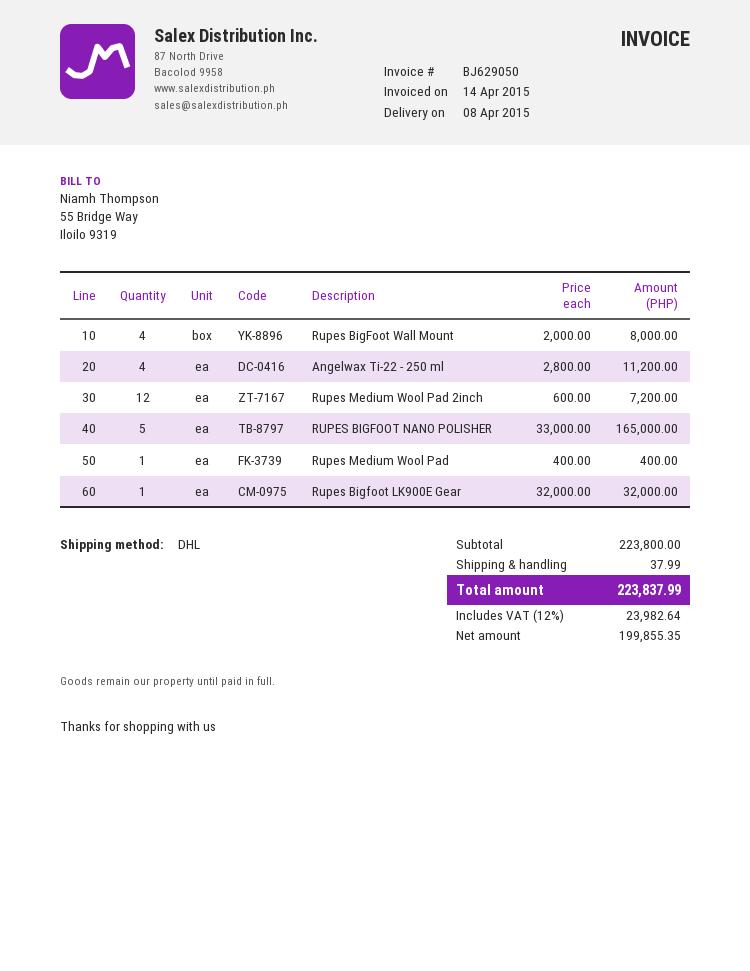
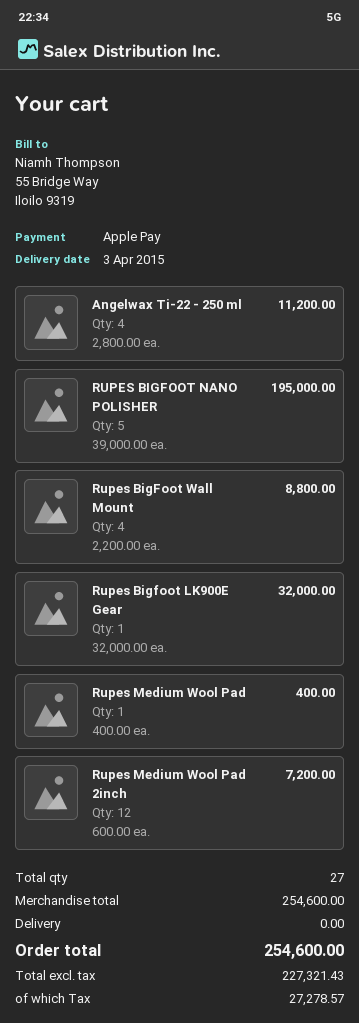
delivery date: 2015-04-08 -> 2015-04-03
Rupes BigFoot Wall Mount: 4 x 2000.00 = 8000.00 -> 4 x 2200.00 = 8800.00
RUPES BIGFOOT NANO POLISHER: 5 x 33000.00 = 165000.00 -> 5 x 39000.00 = 195000.00
subtotal: 223800.00 -> 254600.00
shipping: 37.99 -> 0.00
net: 199855.35 -> 227321.43
tax: 23982.64 -> 27278.57
total: 223837.99 -> 254600.00

